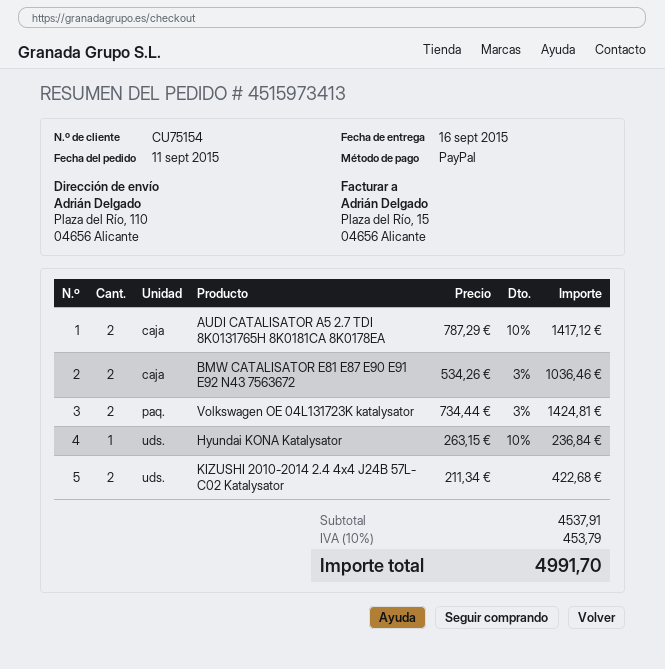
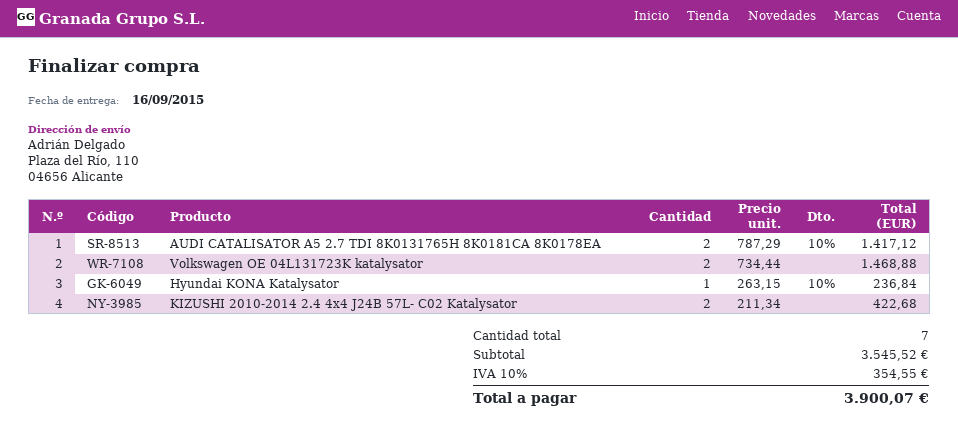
BMW CATALISATOR E81 E87 E90 E91 E92 N43 7563672: 2 x 534.26 - 3% = 1036.46 -> none
Volkswagen OE 04L131723K katalysator: 2 x 734.44 - 3% = 1424.81 -> 2 x 734.44 = 1468.88
subtotal: 4537.91 -> 3545.52
tax: 10% = 453.79 -> 10% = 354.55
total: 4991.70 -> 3900.07

